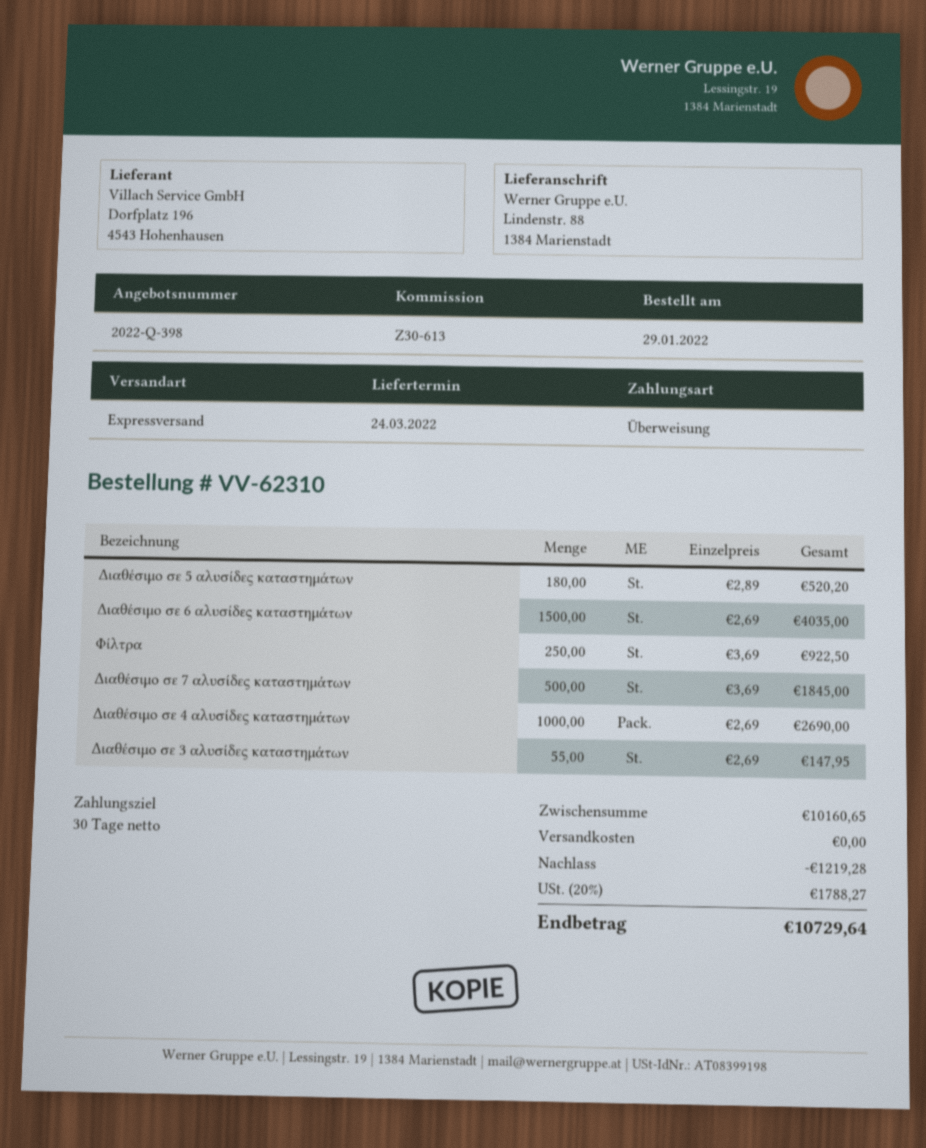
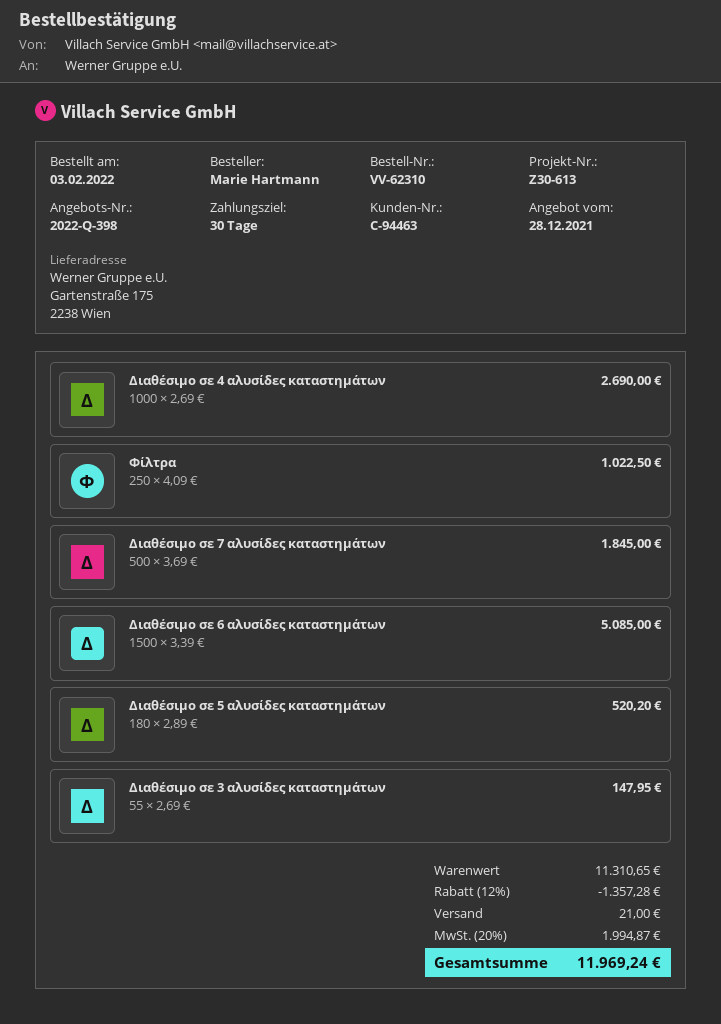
order date: 2022-01-29 -> 2022-02-03
ship to: Lindenstr. 88, 1384 Marienstadt -> Gartenstraße 175, 2238 Wien
Διαθέσιμο σε 6 αλυσίδες καταστημάτων: 1500 x 2.69 = 4035.00 -> 1500 x 3.39 = 5085.00
Φίλτρα: 250 x 3.69 = 922.50 -> 250 x 4.09 = 1022.50
subtotal: 10160.65 -> 11310.65
discount: 1219.28 -> 1357.28
shipping: 0.00 -> 21.00
tax: 20% = 1788.27 -> 20% = 1994.87
total: 10729.64 -> 11969.24

